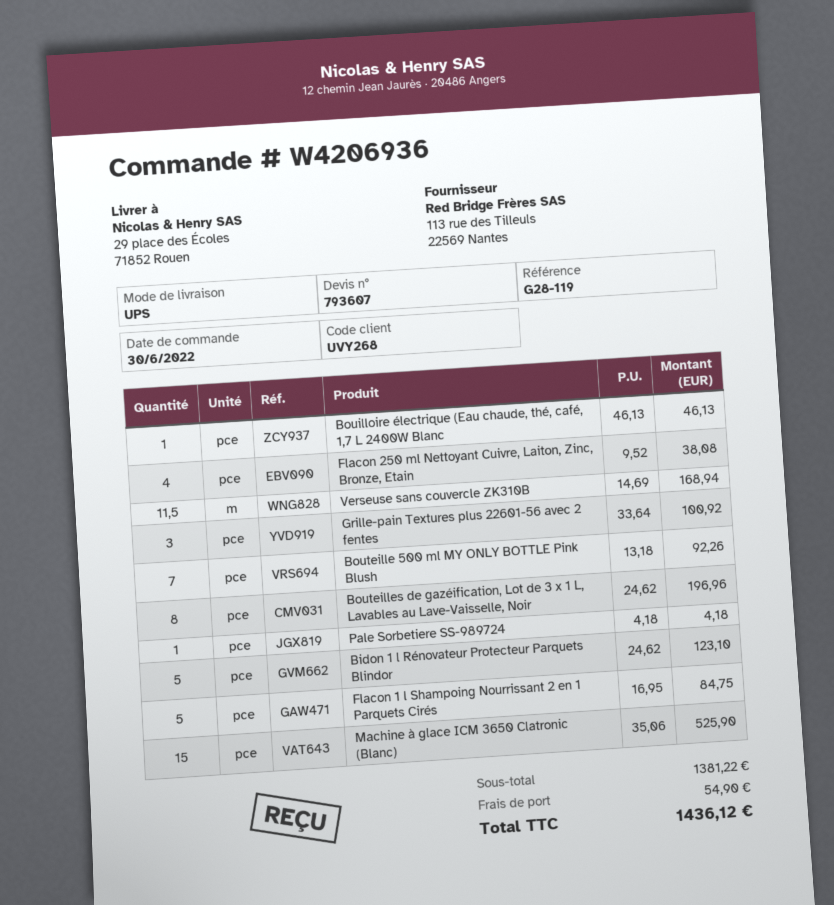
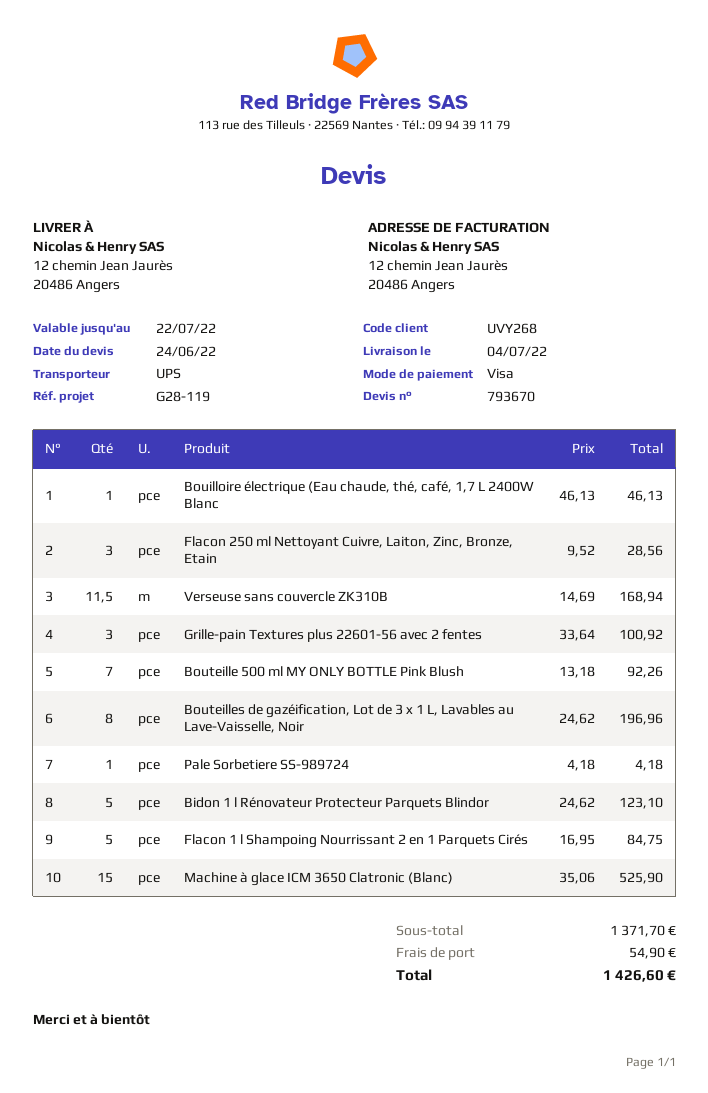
quote number: 793607 -> 793670
ship to: 29 place des Écoles, 71852 Rouen -> 12 chemin Jean Jaurès, 20486 Angers
Flacon 250 ml Nettoyant Cuivre, Laiton, Zinc, Bronze, Etain: 4 x 9.52 = 38.08 -> 3 x 9.52 = 28.56
subtotal: 1381.22 -> 1371.70
total: 1436.12 -> 1426.60

